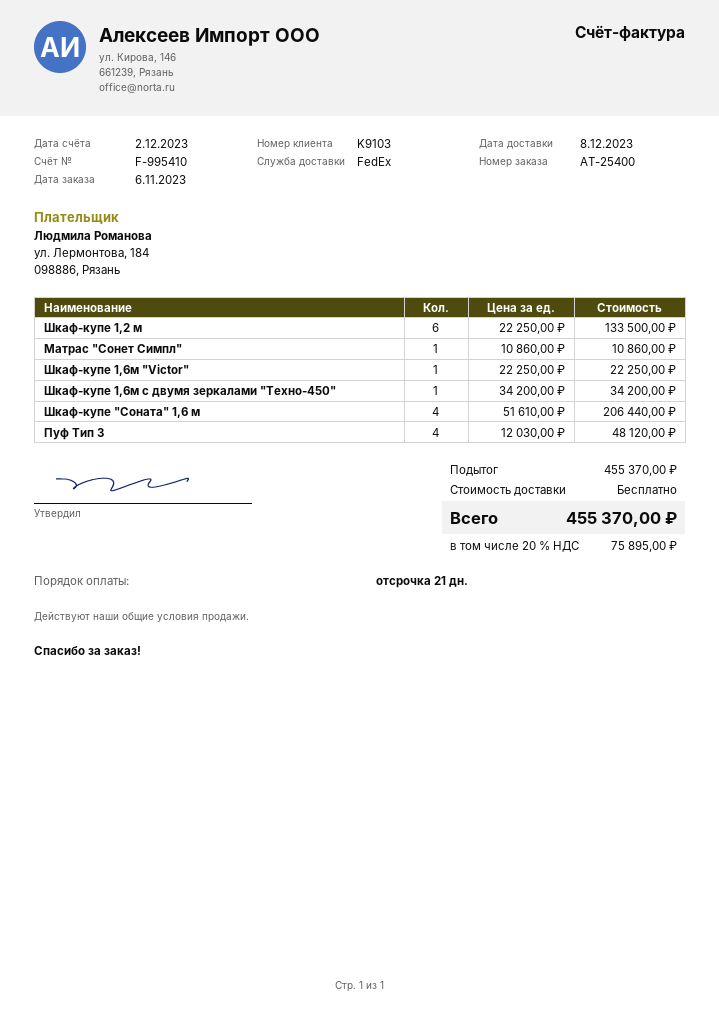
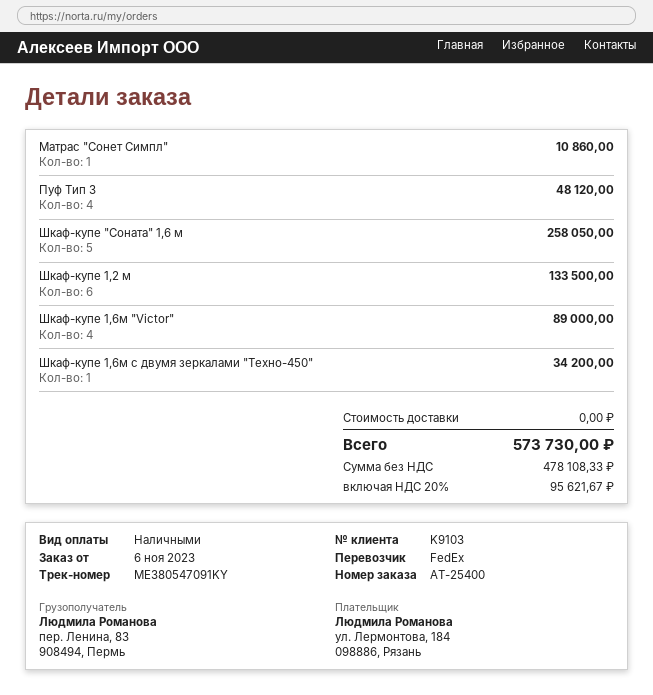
Шкаф-купе 1,6м "Victor": 1 for 22250.00 -> 4 for 89000.00
Шкаф-купе "Соната" 1,6 м: 4 for 206440.00 -> 5 for 258050.00
tax: 20% = 75895.00 -> 20% = 95621.67
total: 455370.00 -> 573730.00

